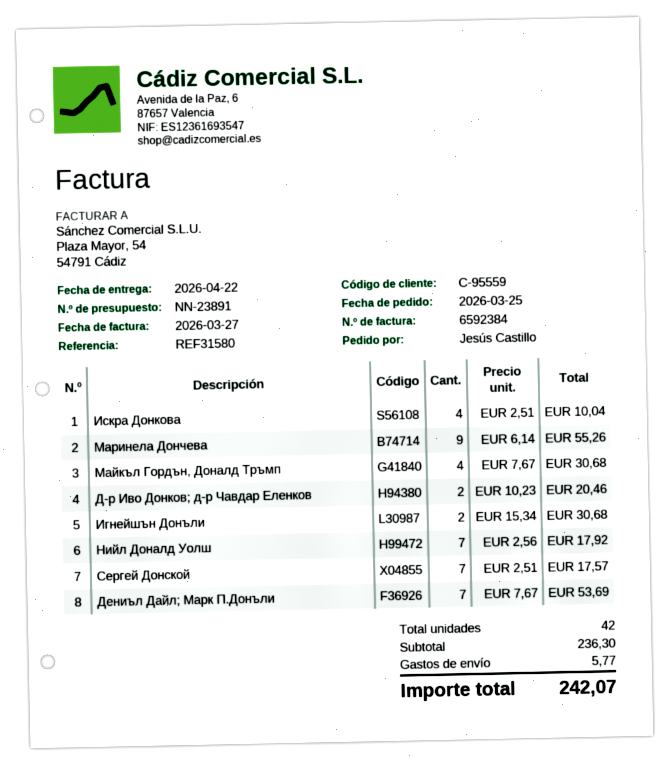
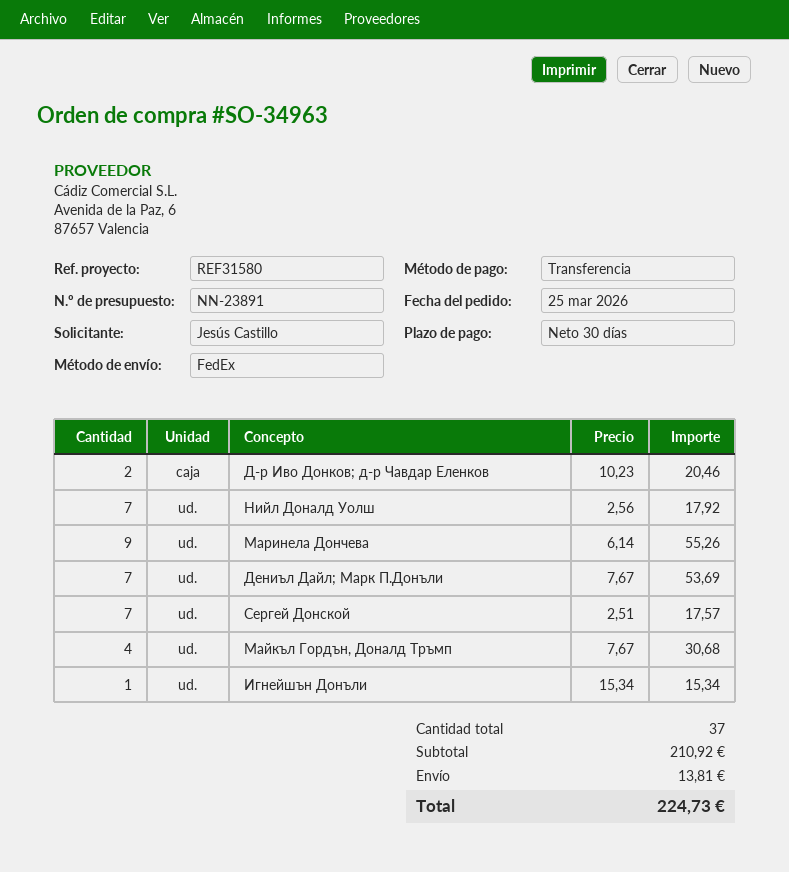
Искра Донкова: 4 x 2.51 = 10.04 -> none
Игнейшън Донъли: 2 x 15.34 = 30.68 -> 1 x 15.34 = 15.34
total quantity: 42 -> 37
subtotal: 236.30 -> 210.92
shipping: 5.77 -> 13.81
total: 242.07 -> 224.73

